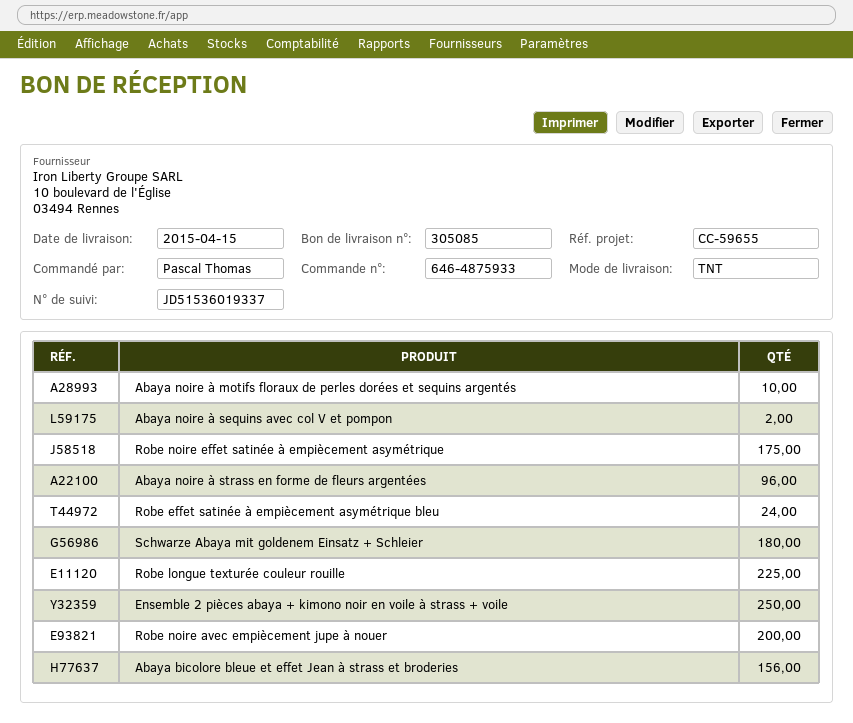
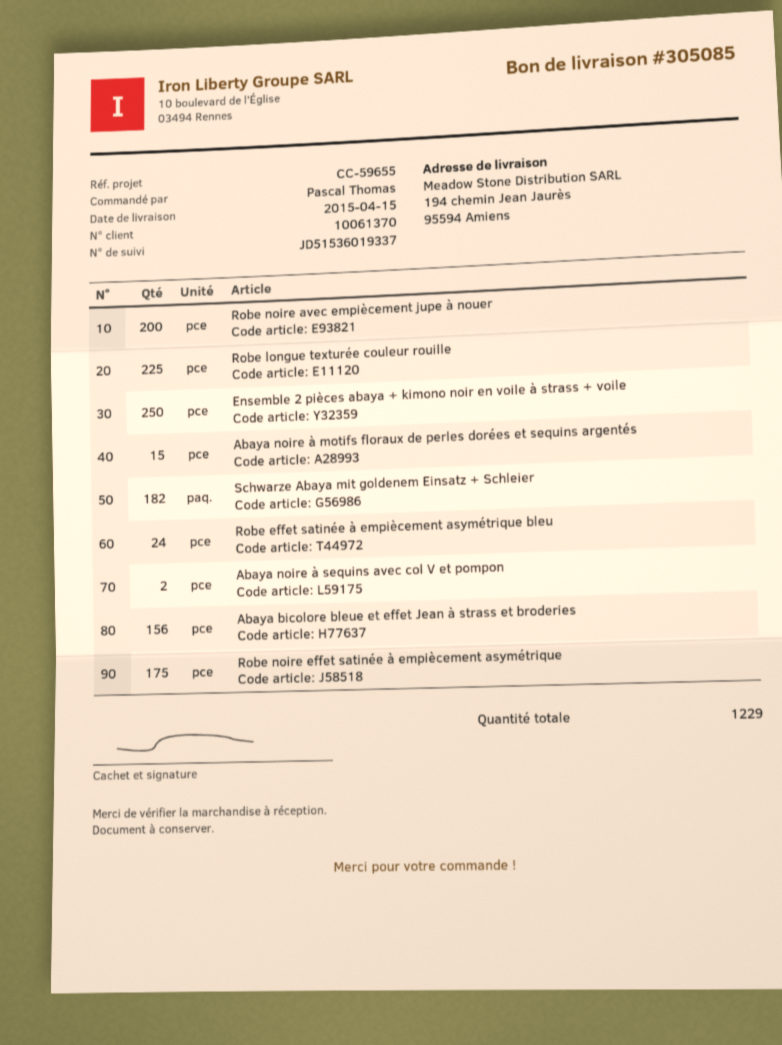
Abaya noire à motifs floraux de perles dorées et sequins argentés: 10 -> 15
Abaya noire à strass en forme de fleurs argentées: 96 -> none
Schwarze Abaya mit goldenem Einsatz + Schleier: 180 -> 182

